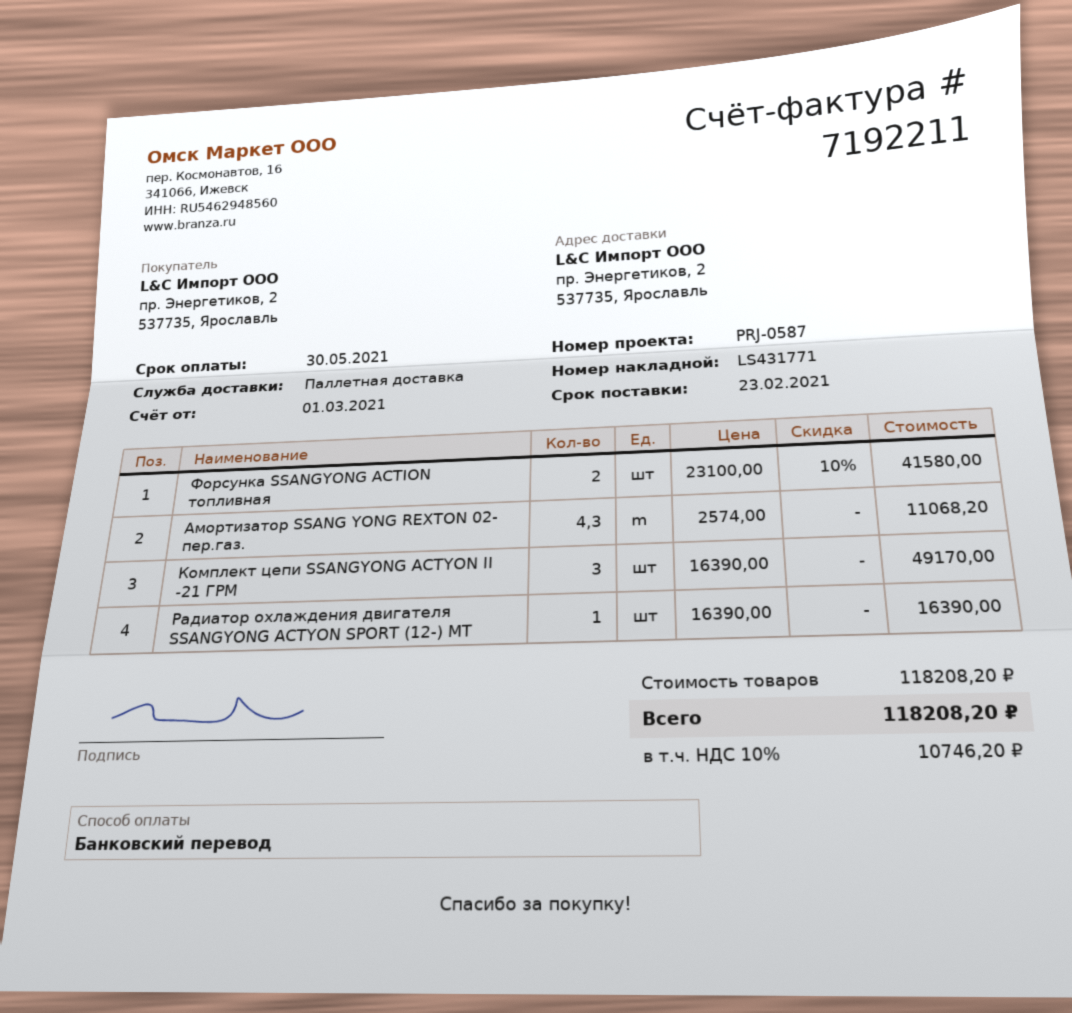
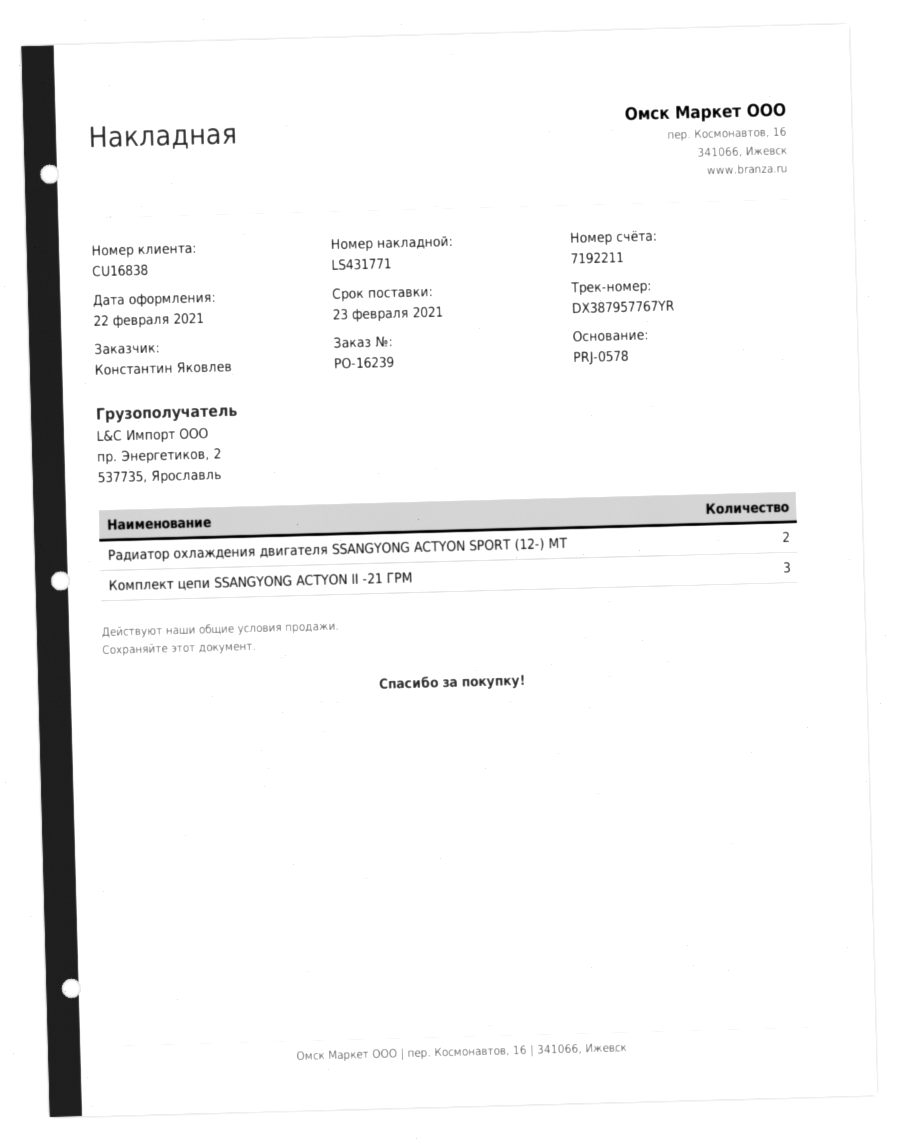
reference: PRJ-0587 -> PRJ-0578
Форсунка SSANGYONG ACTION топливная: 2 -> none
Амортизатор SSANG YONG REXTON 02- пер.газ.: 4.3 -> none
Радиатор охлаждения двигателя SSANGYONG ACTYON SPORT (12-) MT: 1 -> 2

